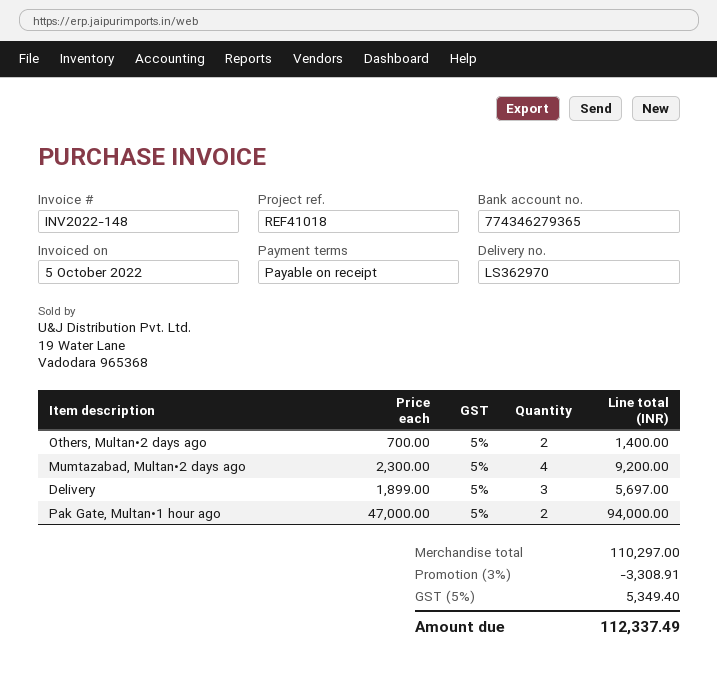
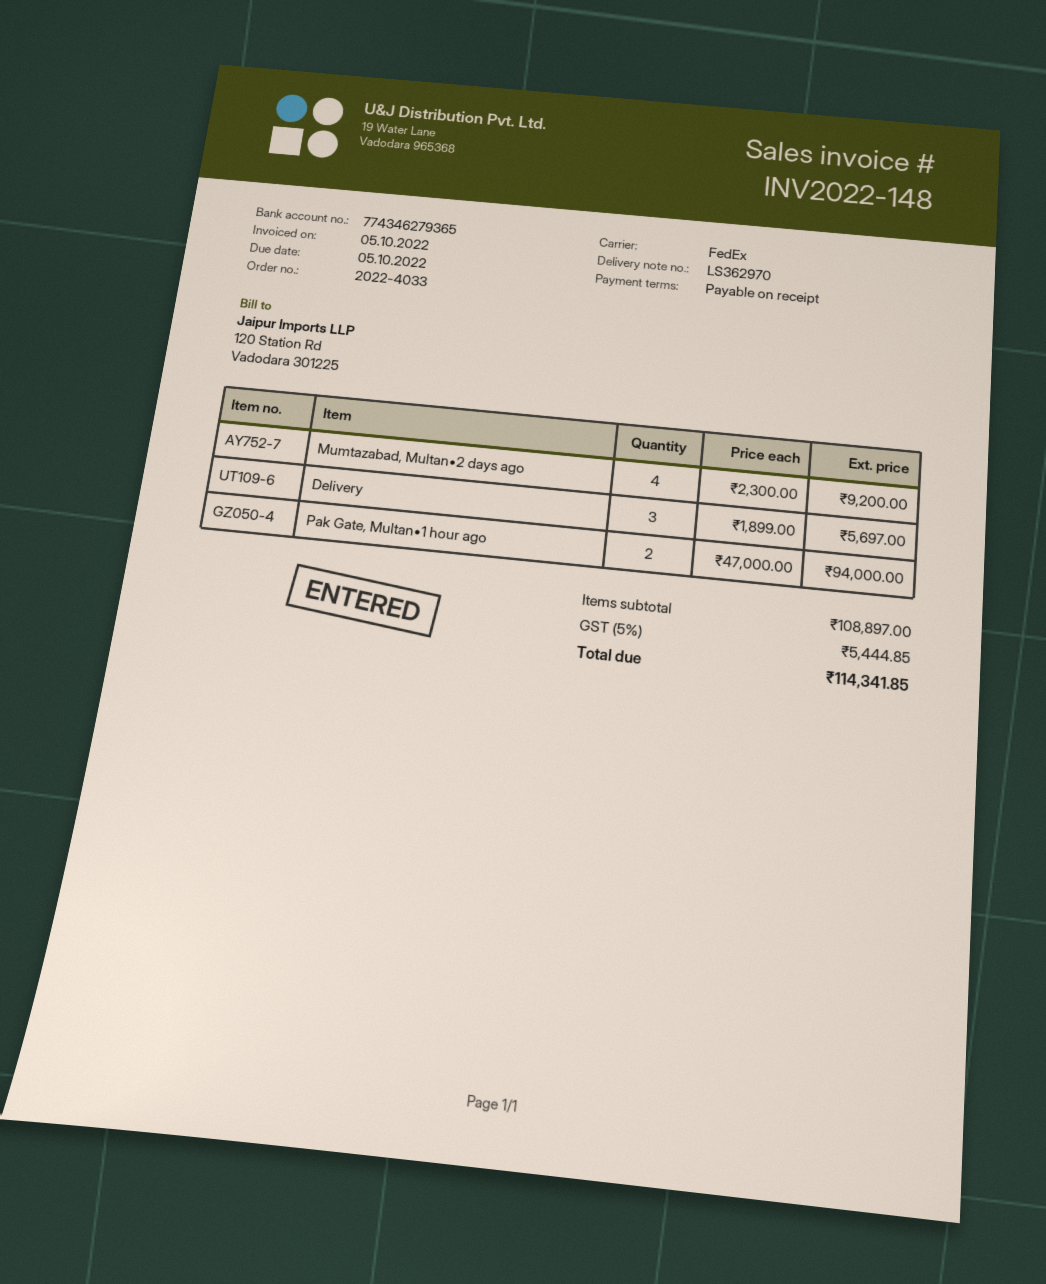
Others, Multan•2 days ago: 2 x 700.00 = 1400.00 -> none
subtotal: 110297.00 -> 108897.00
discount: 3% = 3308.91 -> none
tax: 5% = 5349.40 -> 5% = 5444.85
total: 112337.49 -> 114341.85

